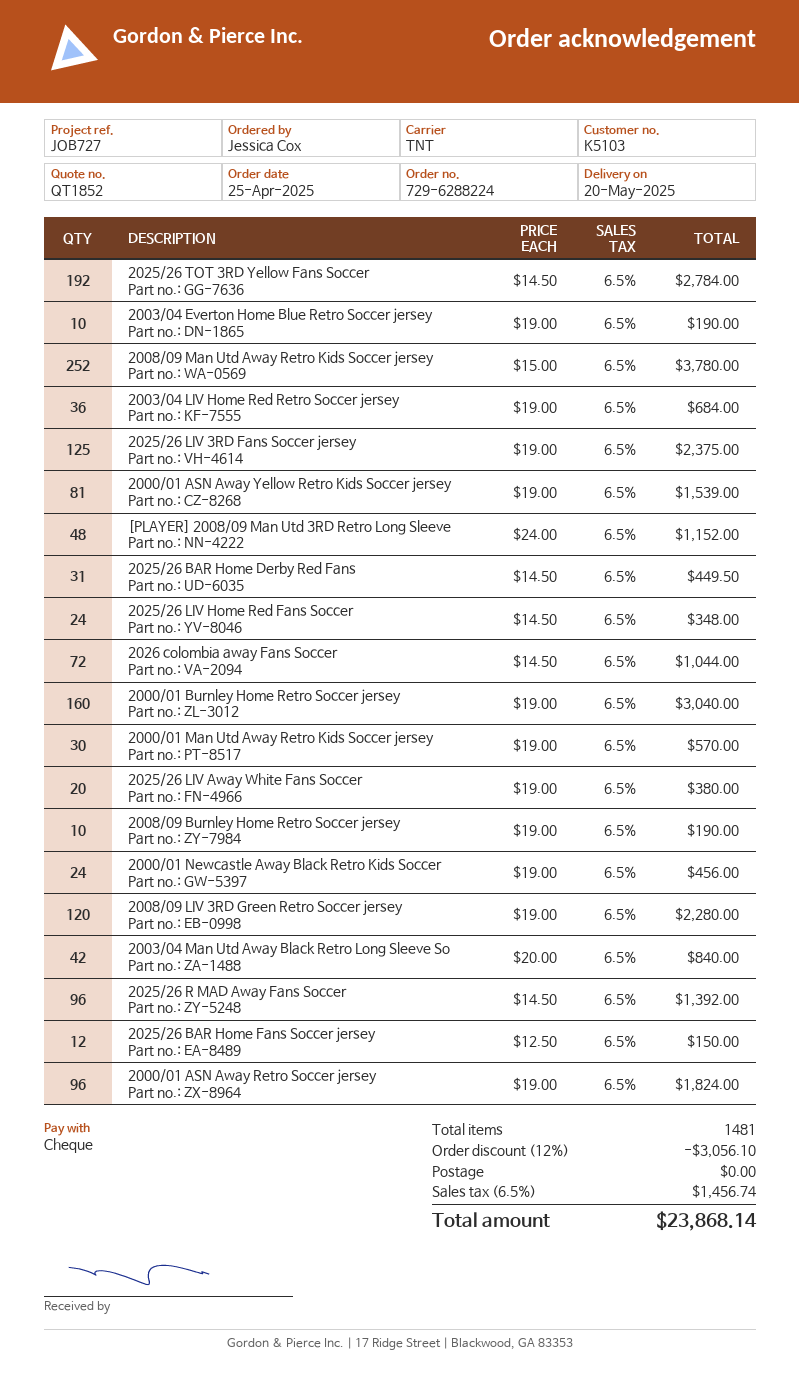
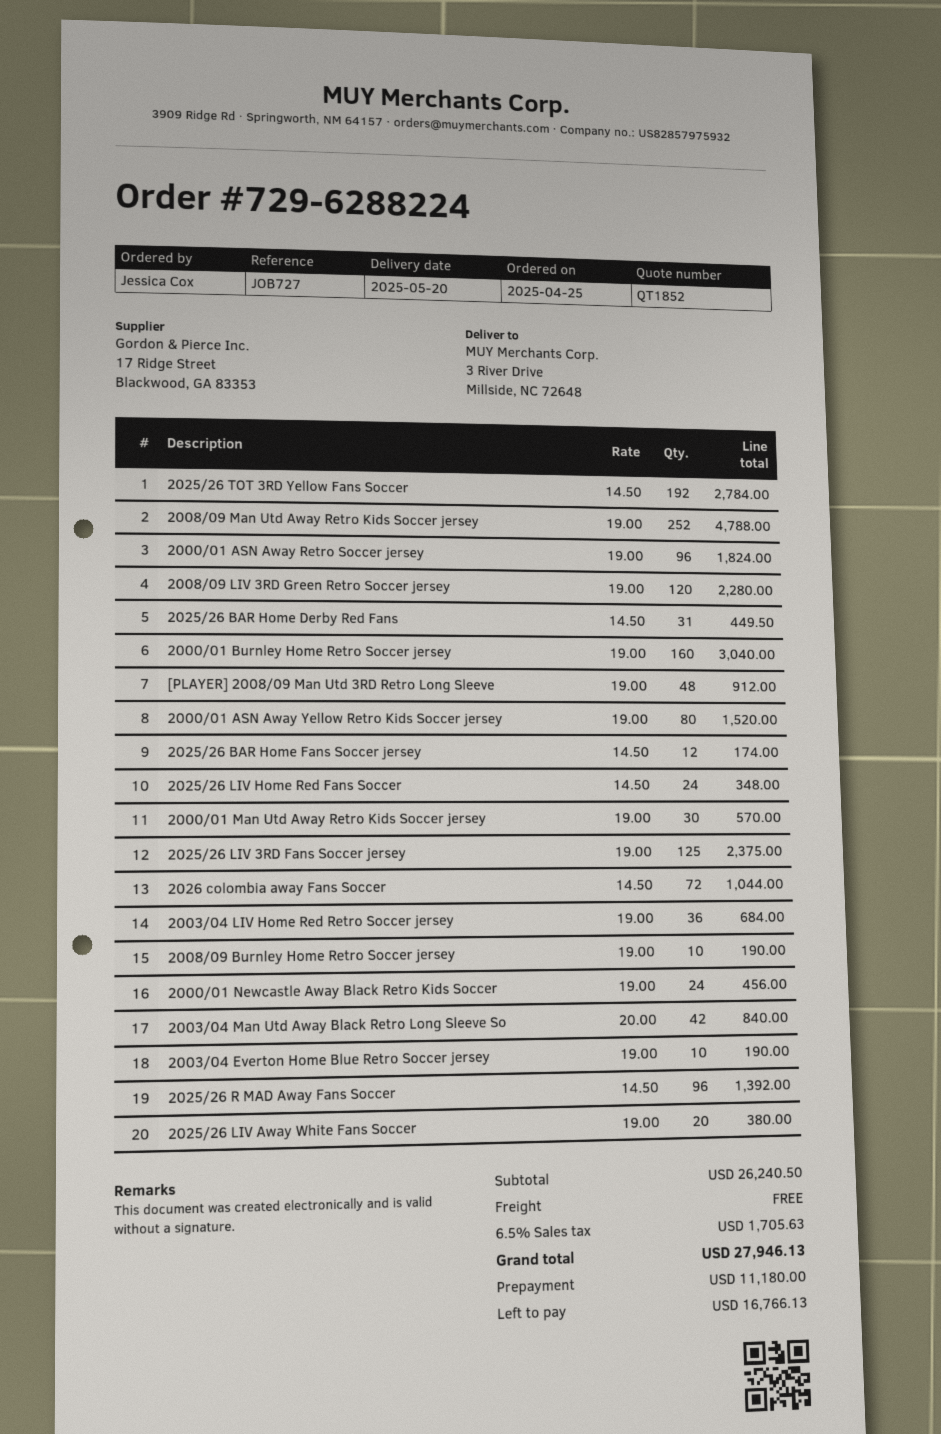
2008/09 Man Utd Away Retro Kids Soccer jersey: 252 x 15.00 = 3780.00 -> 252 x 19.00 = 4788.00
2000/01 ASN Away Yellow Retro Kids Soccer jersey: 81 x 19.00 = 1539.00 -> 80 x 19.00 = 1520.00
[PLAYER] 2008/09 Man Utd 3RD Retro Long Sleeve: 48 x 24.00 = 1152.00 -> 48 x 19.00 = 912.00
2025/26 BAR Home Fans Soccer jersey: 12 x 12.50 = 150.00 -> 12 x 14.50 = 174.00
discount: 12% = 3056.10 -> none
tax: 6.5% = 1456.74 -> 6.5% = 1705.63
total: 23868.14 -> 27946.13

